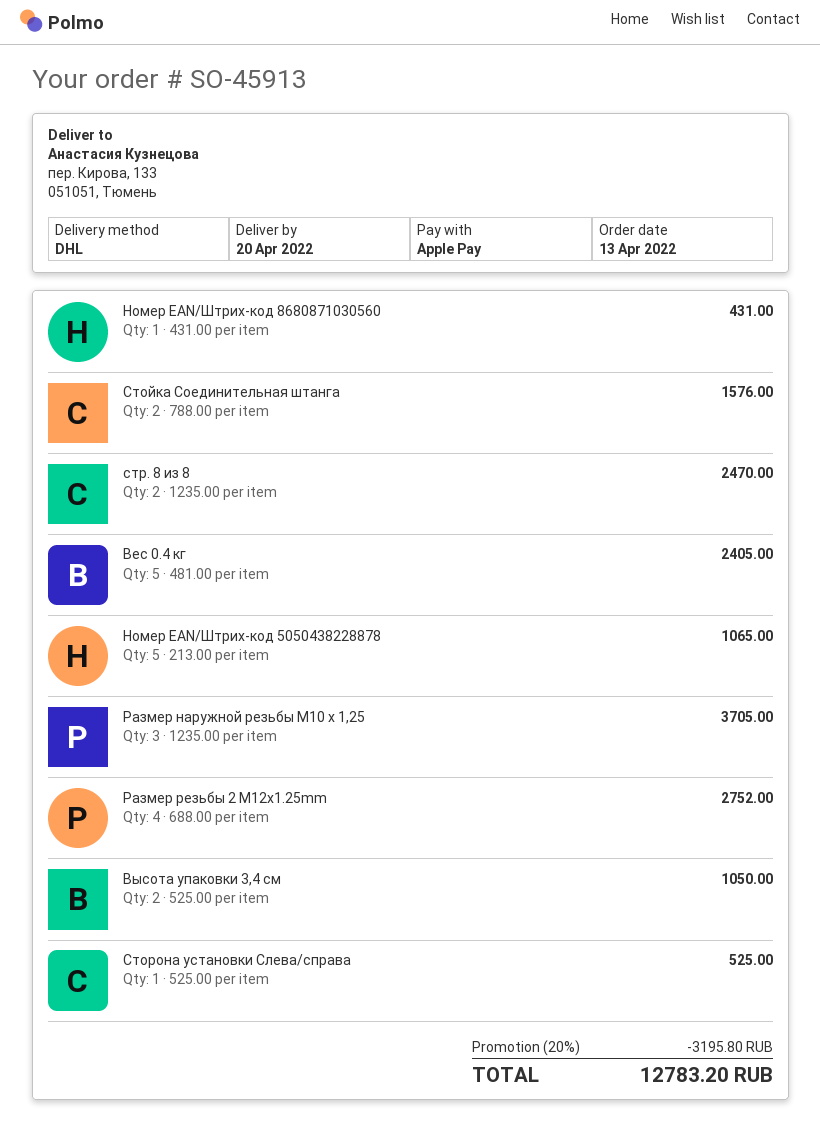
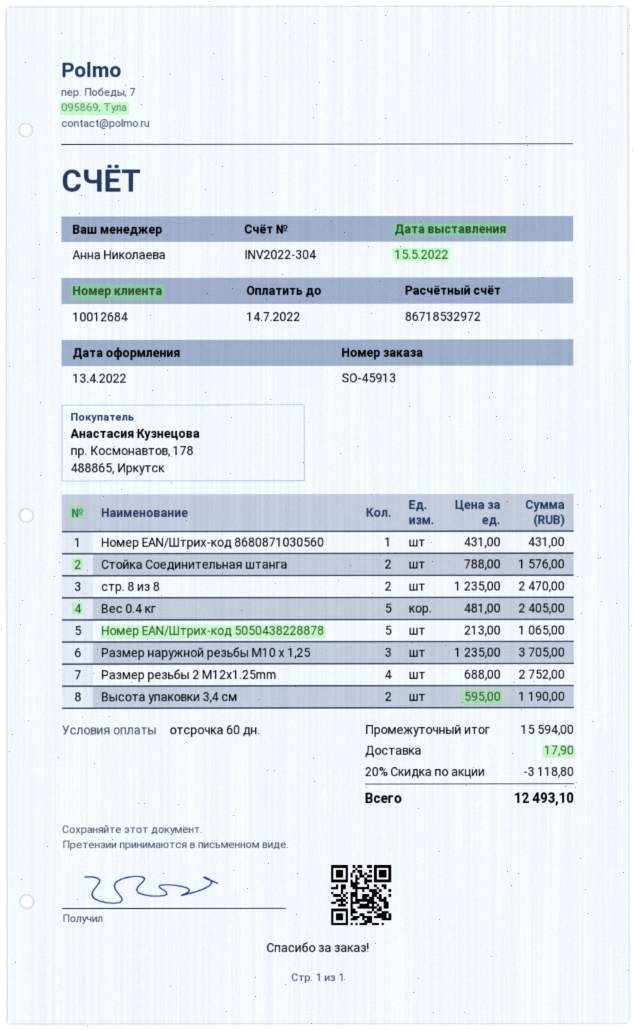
Высота упаковки 3,4 см: 2 x 525.00 = 1050.00 -> 2 x 595.00 = 1190.00
Сторона установки Слева/справа: 1 x 525.00 = 525.00 -> none
discount: 20% = 3195.80 -> 20% = 3118.80
shipping: none -> 17.90
total: 12783.20 -> 12493.10

